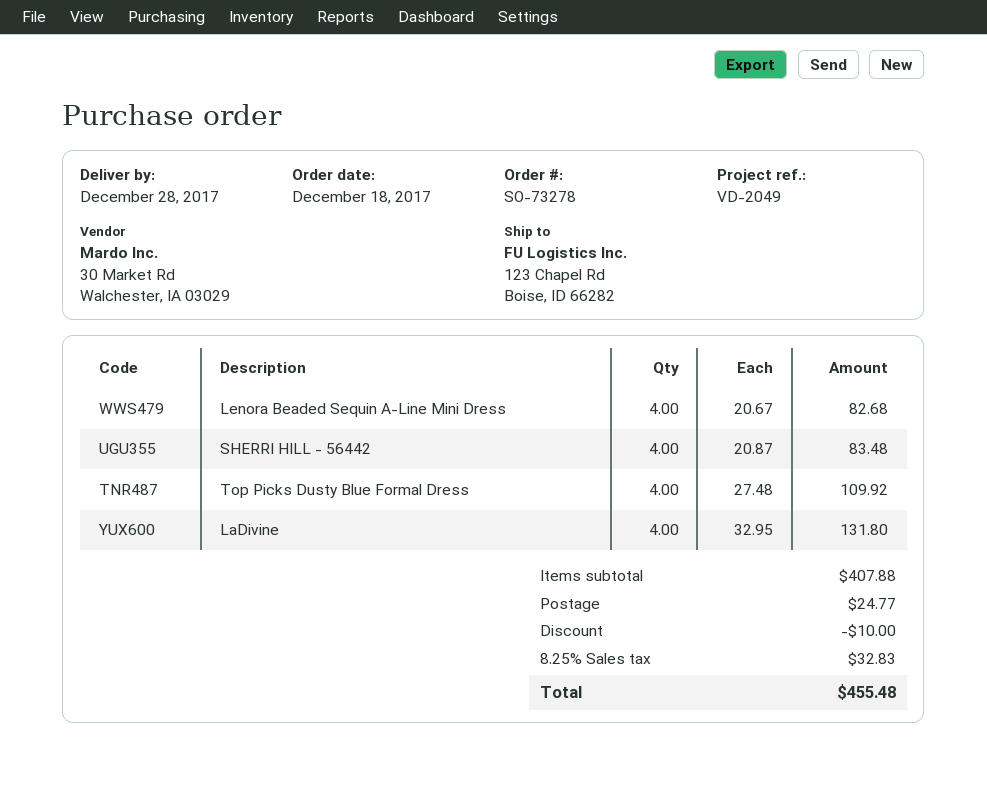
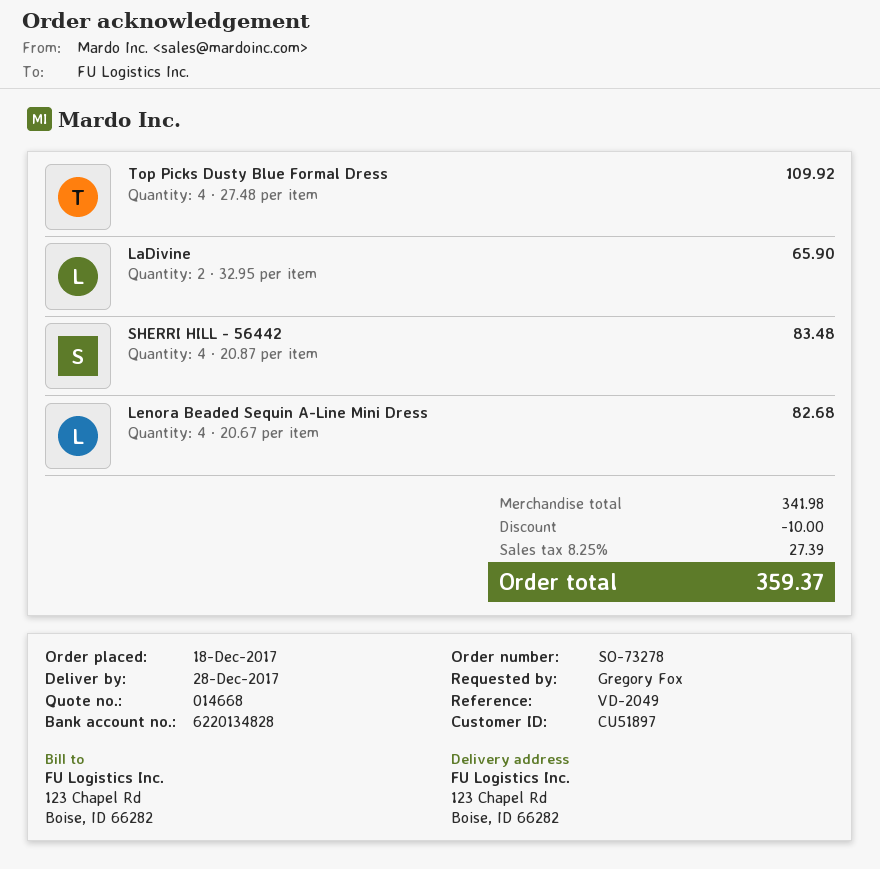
LaDivine: 4 x 32.95 = 131.80 -> 2 x 32.95 = 65.90
subtotal: 407.88 -> 341.98
shipping: 24.77 -> none
tax: 8.25% = 32.83 -> 8.25% = 27.39
total: 455.48 -> 359.37

